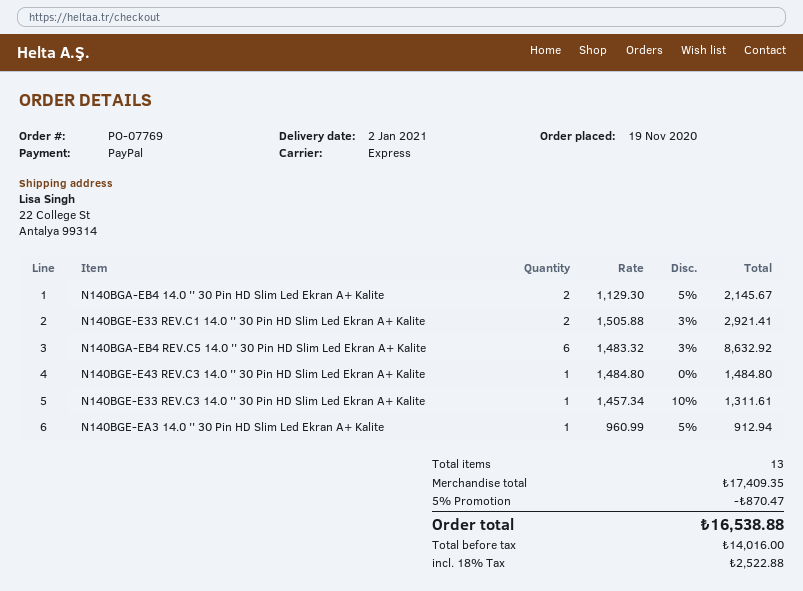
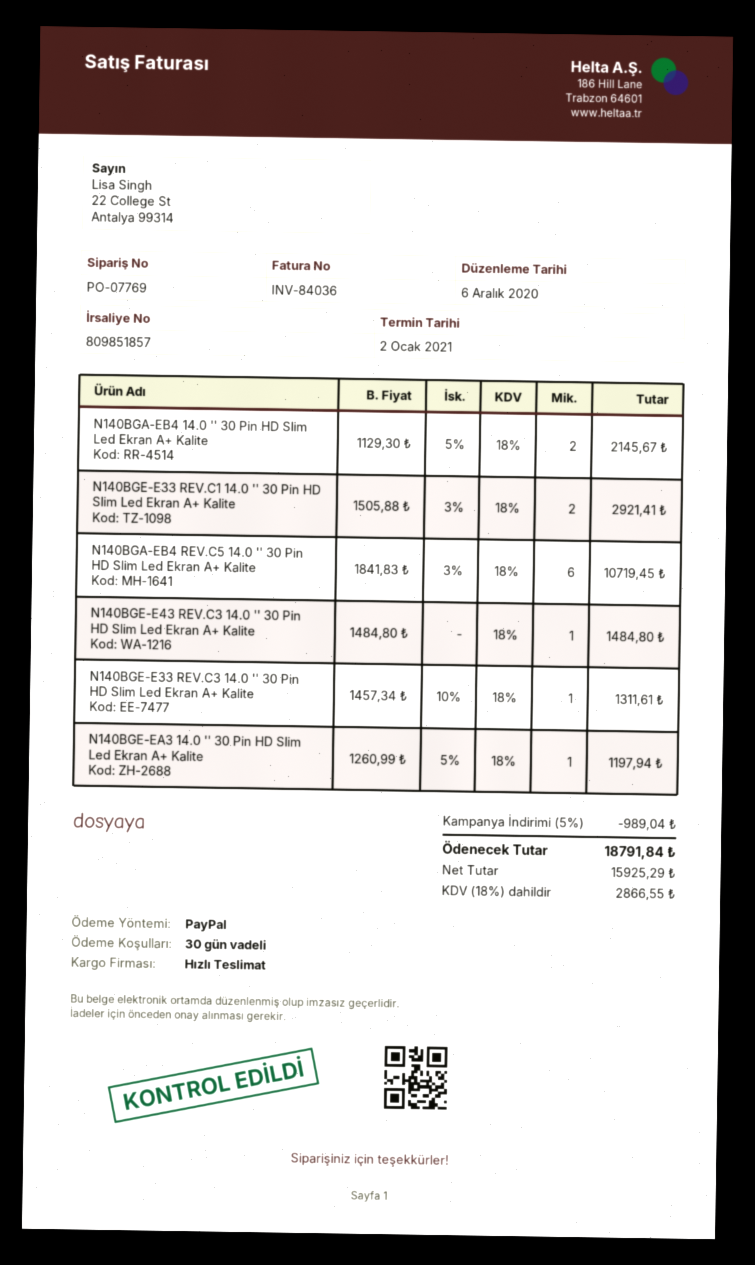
N140BGA-EB4 REV.C5 14.0 '' 30 Pin HD Slim Led Ekran A+ Kalite: 6 x 1483.32 - 3% = 8632.92 -> 6 x 1841.83 - 3% = 10719.45
N140BGE-EA3 14.0 '' 30 Pin HD Slim Led Ekran A+ Kalite: 1 x 960.99 - 5% = 912.94 -> 1 x 1260.99 - 5% = 1197.94
discount: 5% = 870.47 -> 5% = 989.04
net: 14016.00 -> 15925.29
tax: 18% = 2522.88 -> 18% = 2866.55
total: 16538.88 -> 18791.84

